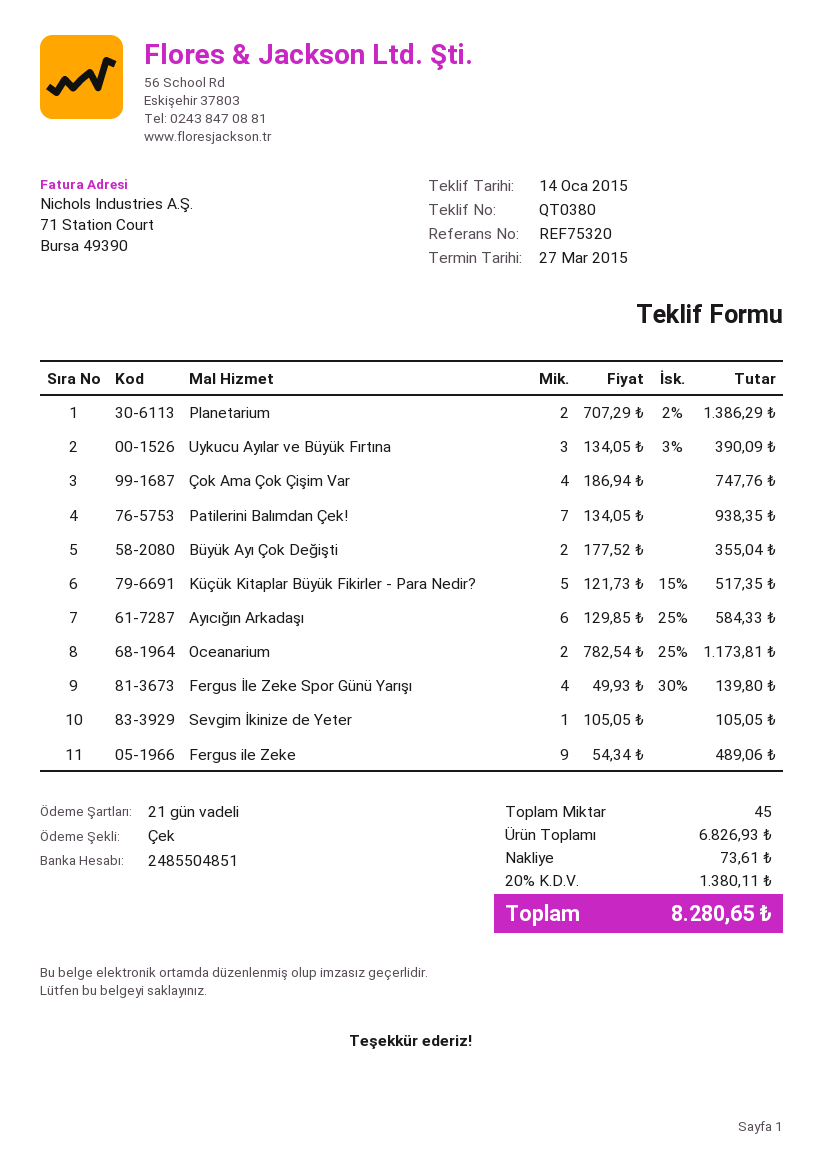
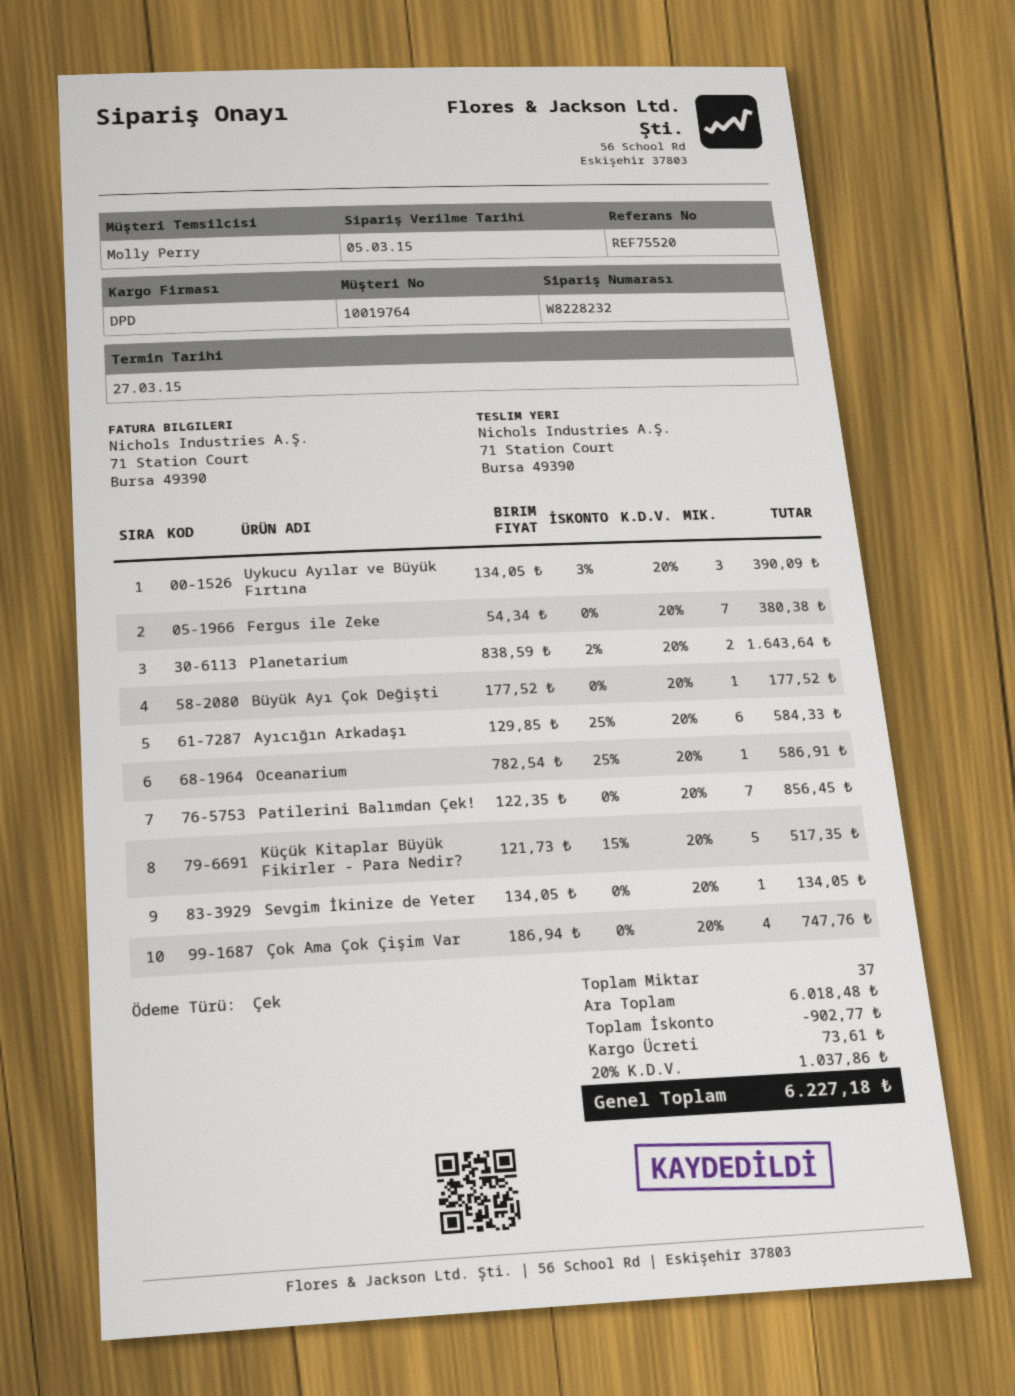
reference: REF75320 -> REF75520
Planetarium: 2 x 707.29 - 2% = 1386.29 -> 2 x 838.59 - 2% = 1643.64
Patilerini Balımdan Çek!: 7 x 134.05 = 938.35 -> 7 x 122.35 = 856.45
Büyük Ayı Çok Değişti: 2 x 177.52 = 355.04 -> 1 x 177.52 = 177.52
Oceanarium: 2 x 782.54 - 25% = 1173.81 -> 1 x 782.54 - 25% = 586.91
Fergus İle Zeke Spor Günü Yarışı: 4 x 49.93 - 30% = 139.80 -> none
Sevgim İkinize de Yeter: 1 x 105.05 = 105.05 -> 1 x 134.05 = 134.05
Fergus ile Zeke: 9 x 54.34 = 489.06 -> 7 x 54.34 = 380.38
total quantity: 45 -> 37
subtotal: 6826.93 -> 6018.48
discount: none -> 902.77
tax: 20% = 1380.11 -> 20% = 1037.86
total: 8280.65 -> 6227.18

